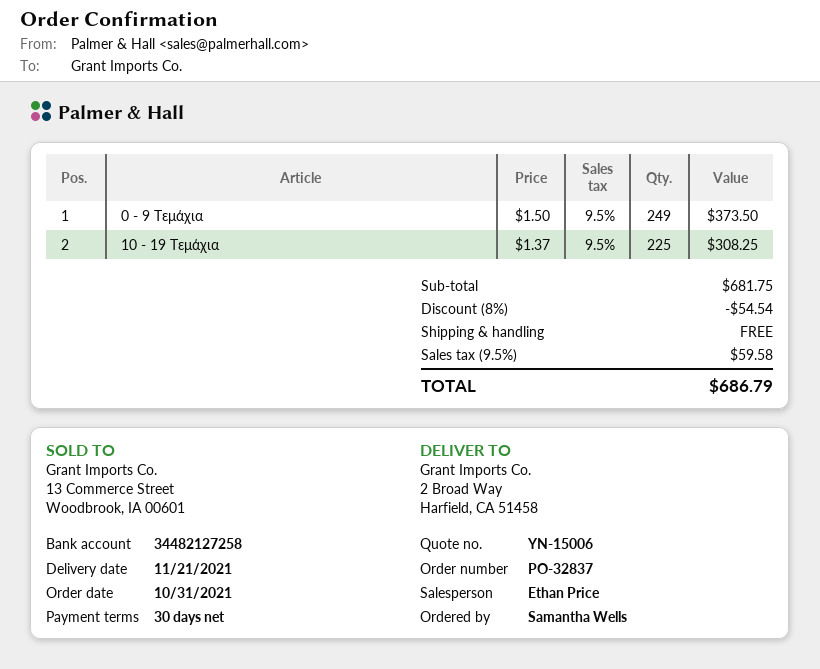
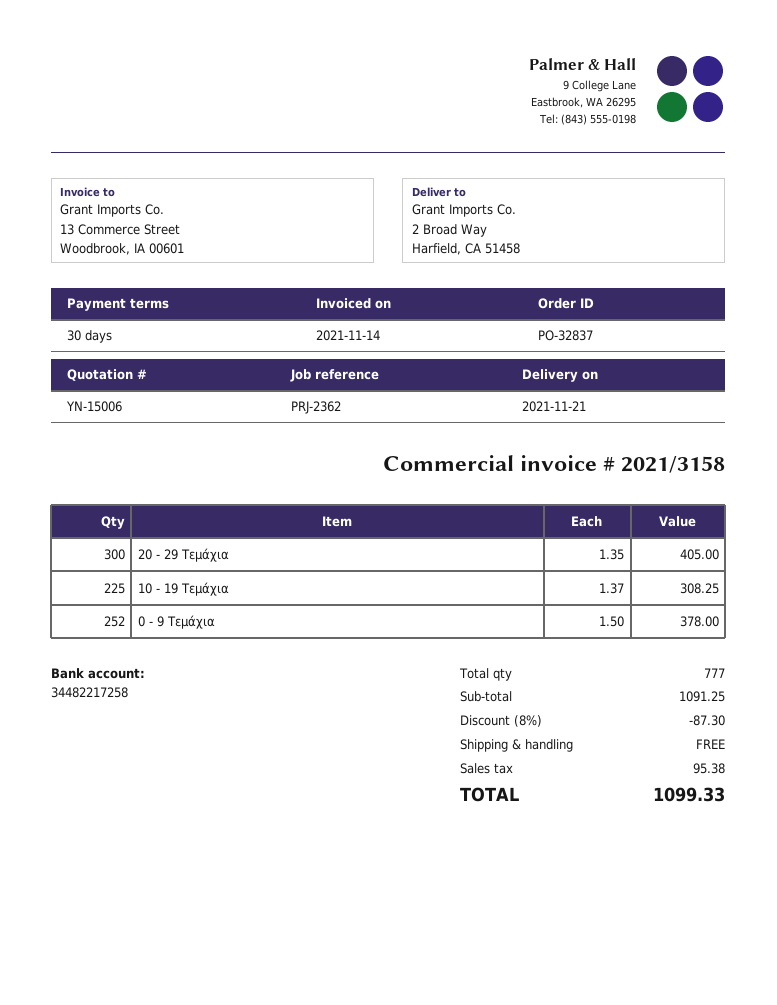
bank account: 34482127258 -> 34482217258
0 - 9 Τεμάχια: 249 x 1.50 = 373.50 -> 252 x 1.50 = 378.00
20 - 29 Τεμάχια: none -> 300 x 1.35 = 405.00
subtotal: 681.75 -> 1091.25
discount: 8% = 54.54 -> 8% = 87.30
tax: 59.58 -> 95.38
total: 686.79 -> 1099.33

